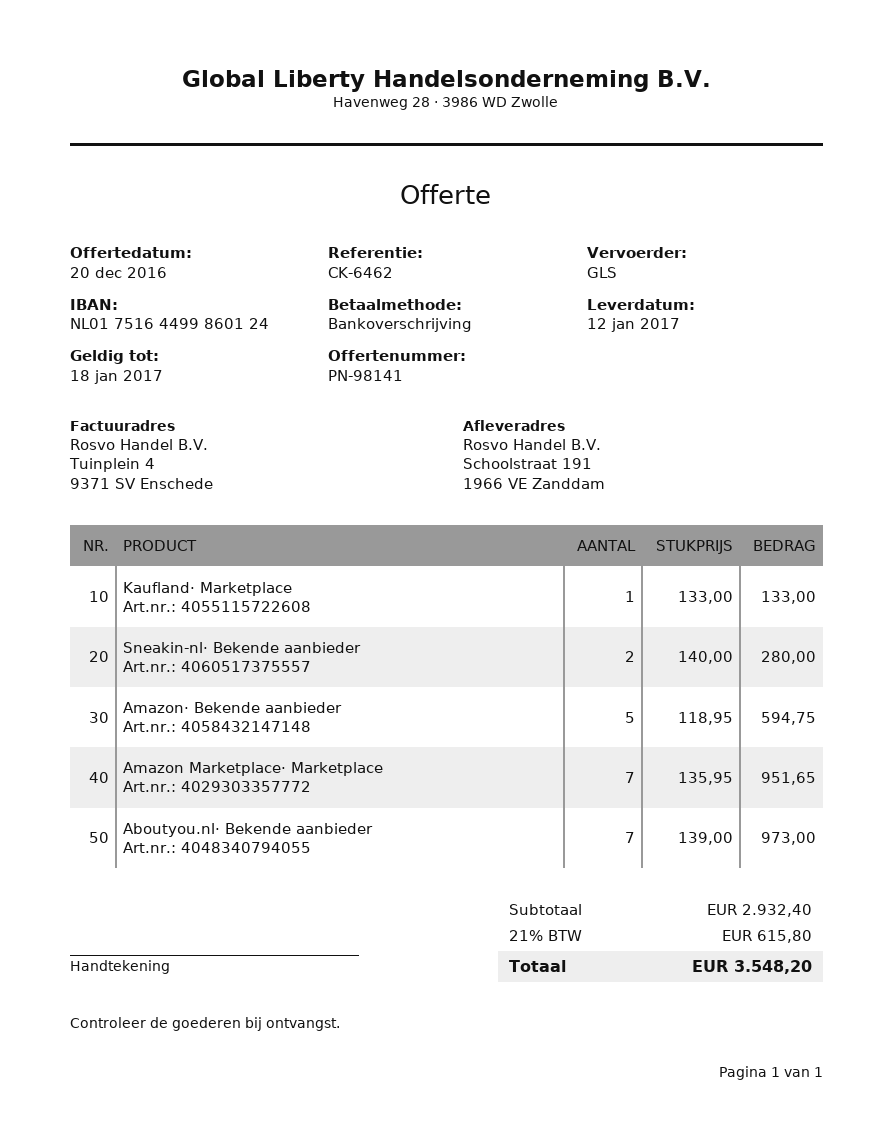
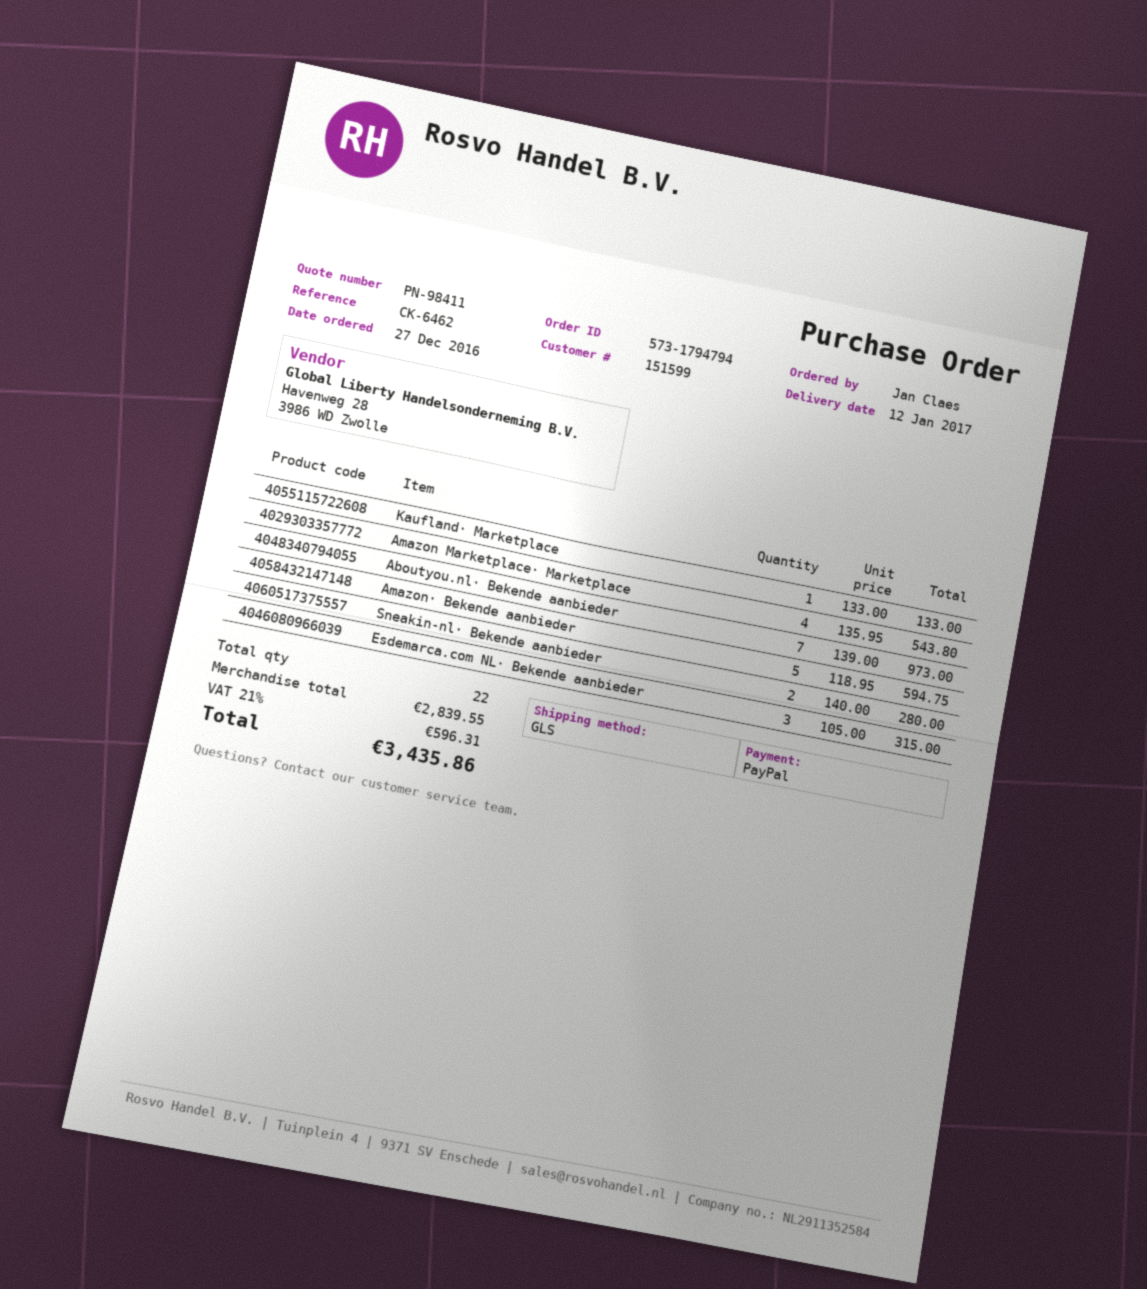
quote number: PN-98141 -> PN-98411
payment method: bank transfer -> PayPal
Amazon Marketplace· Marketplace: 7 x 135.95 = 951.65 -> 4 x 135.95 = 543.80
Esdemarca.com NL· Bekende aanbieder: none -> 3 x 105.00 = 315.00
subtotal: 2932.40 -> 2839.55
tax: 21% = 615.80 -> 21% = 596.31
total: 3548.20 -> 3435.86

